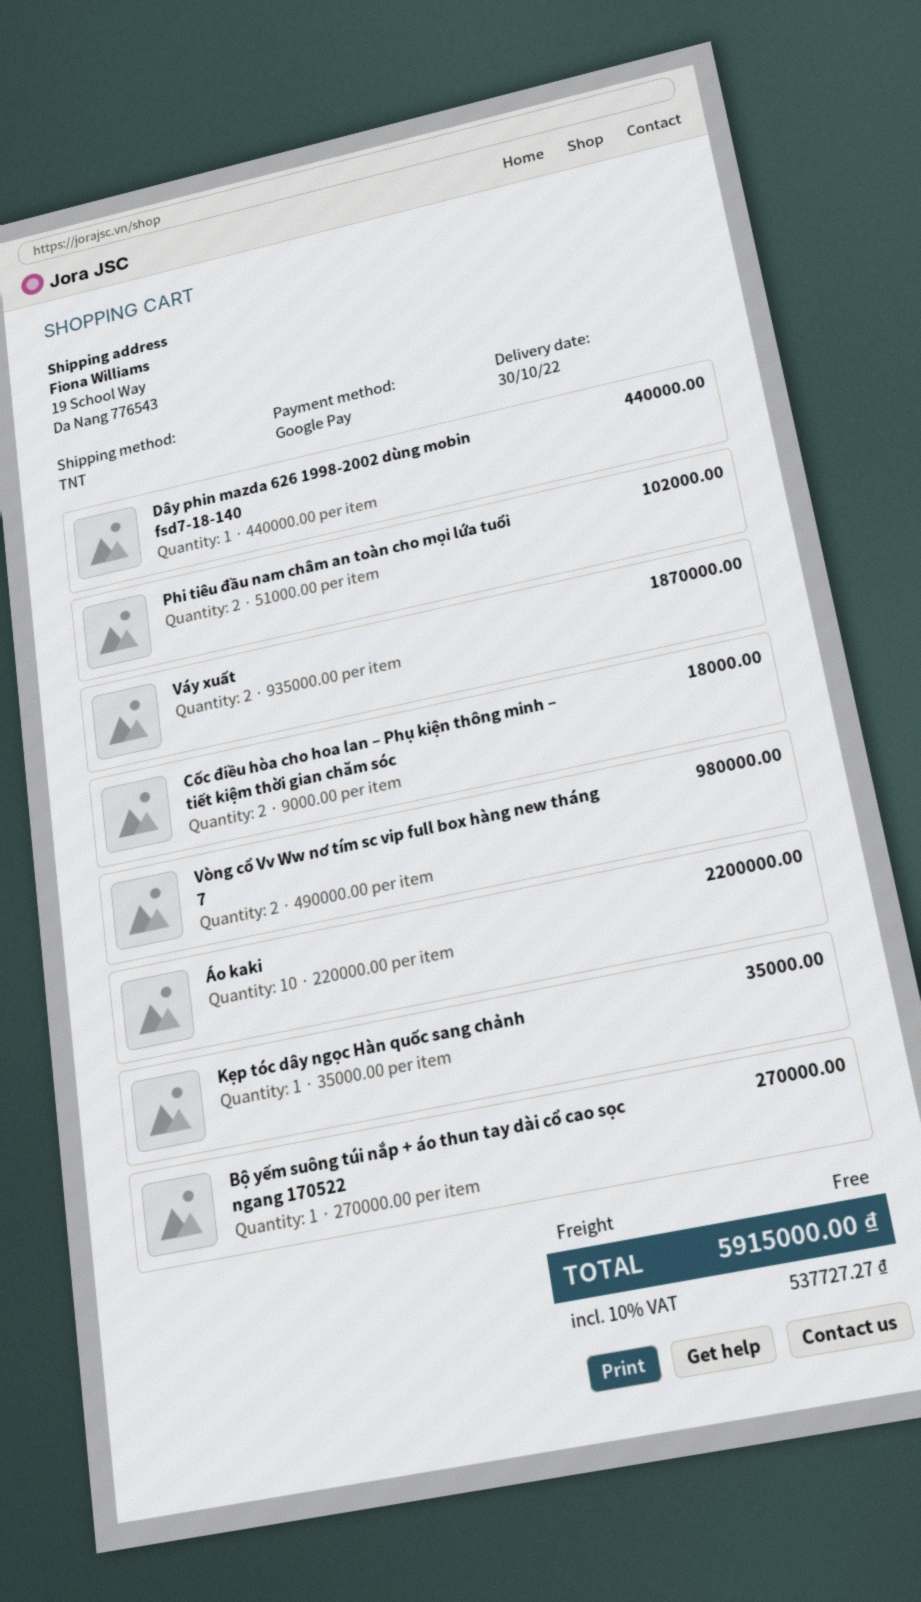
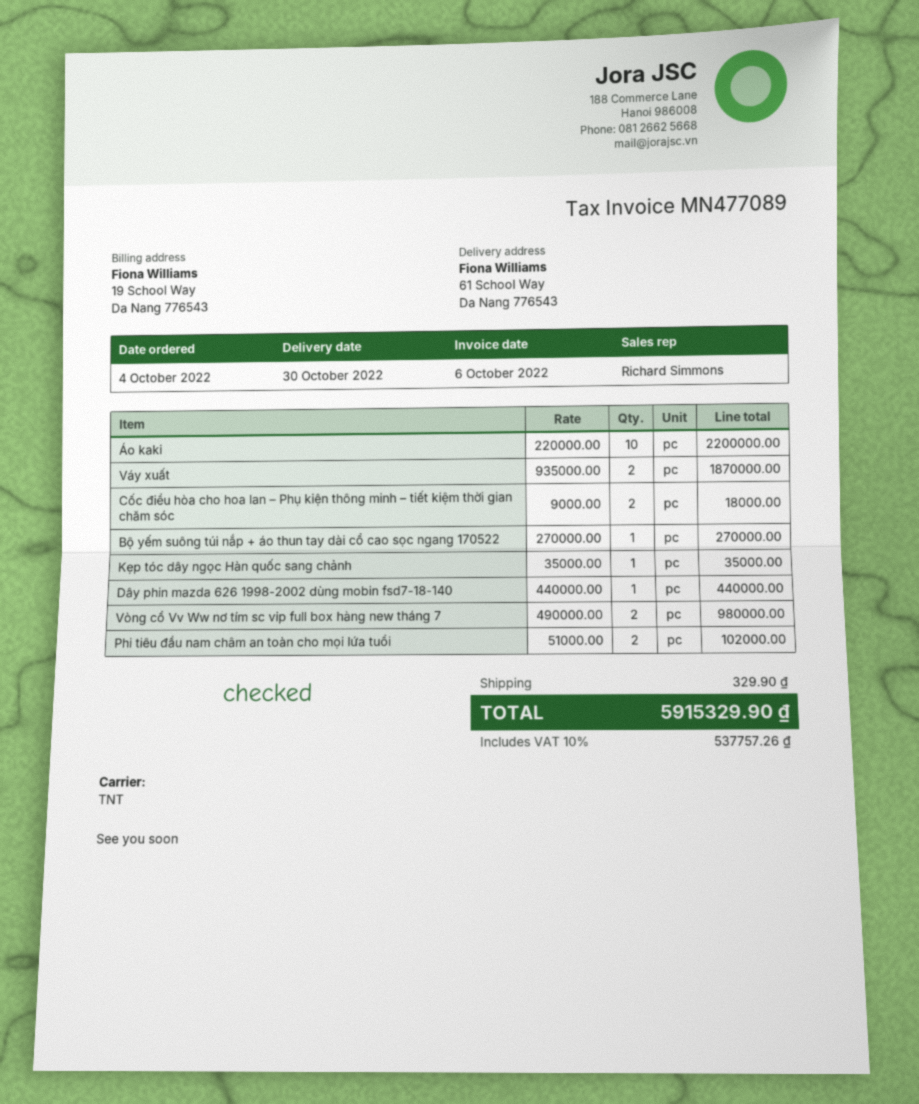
ship to: 19 School Way, Da Nang 776543 -> 61 School Way, Da Nang 776543
shipping: 0.00 -> 329.90
tax: 10% = 537727.27 -> 10% = 537757.26
total: 5915000.00 -> 5915329.90

